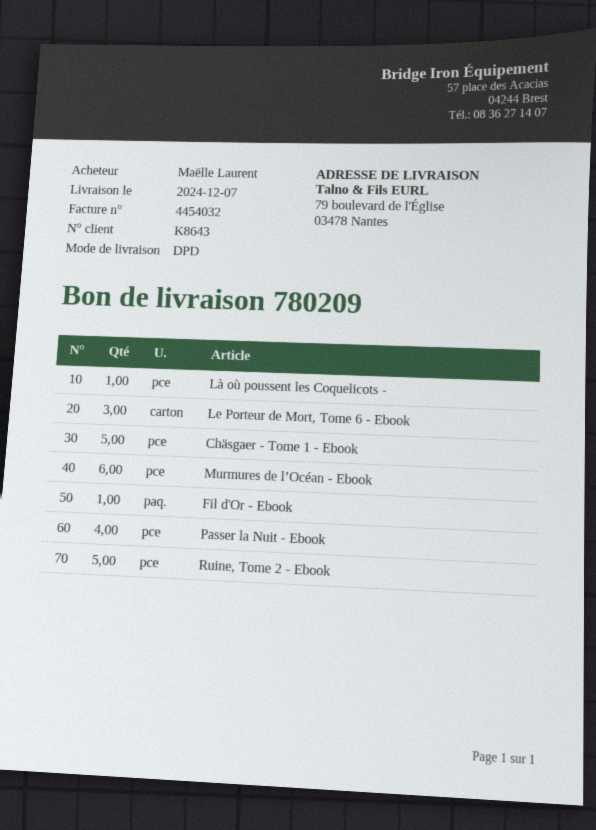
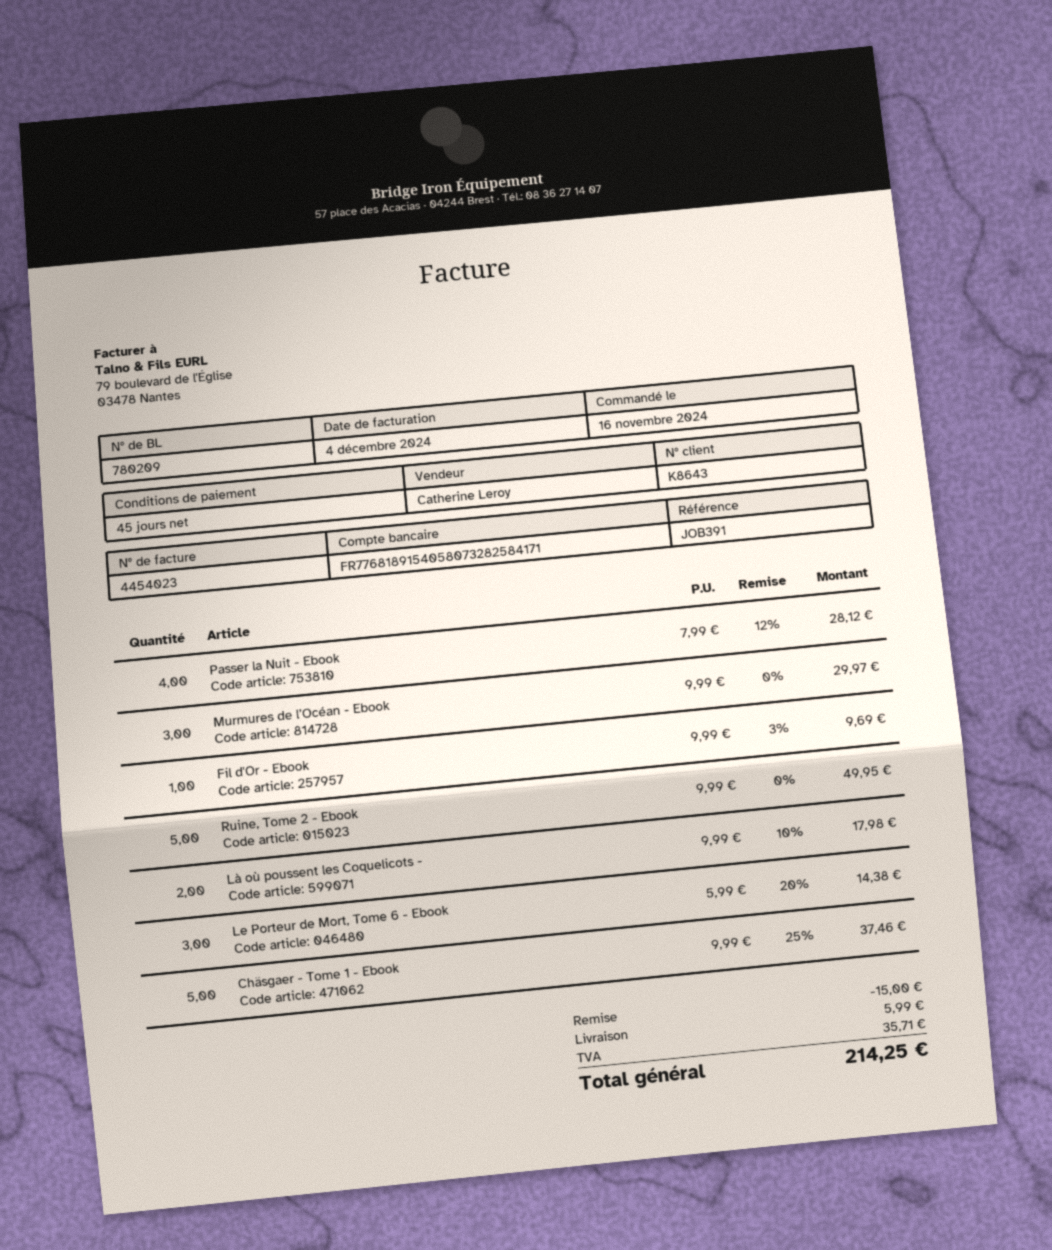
invoice number: 4454032 -> 4454023
Là où poussent les Coquelicots -: 1 -> 2
Murmures de l’Océan - Ebook: 6 -> 3

